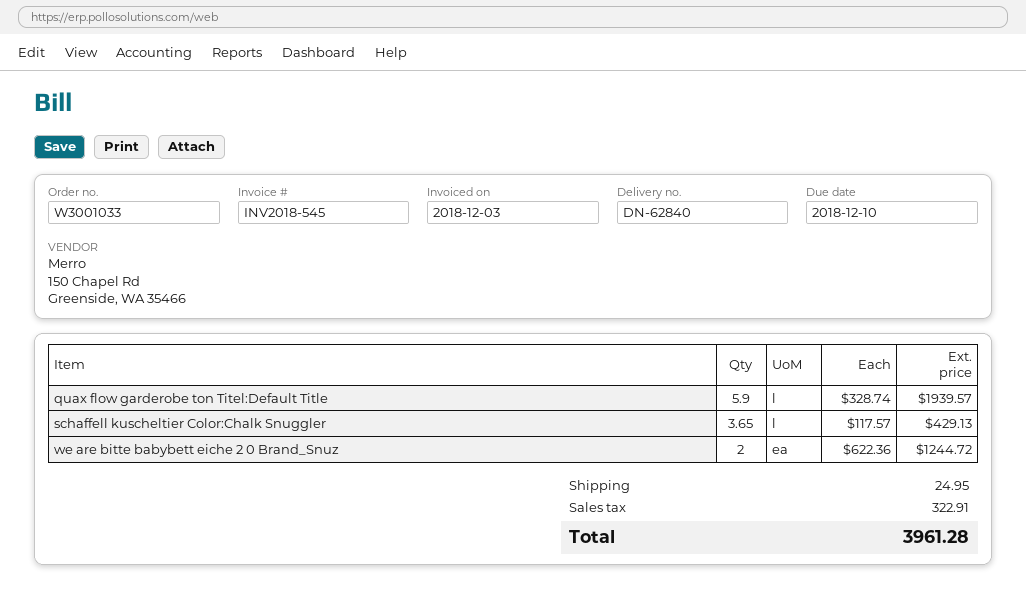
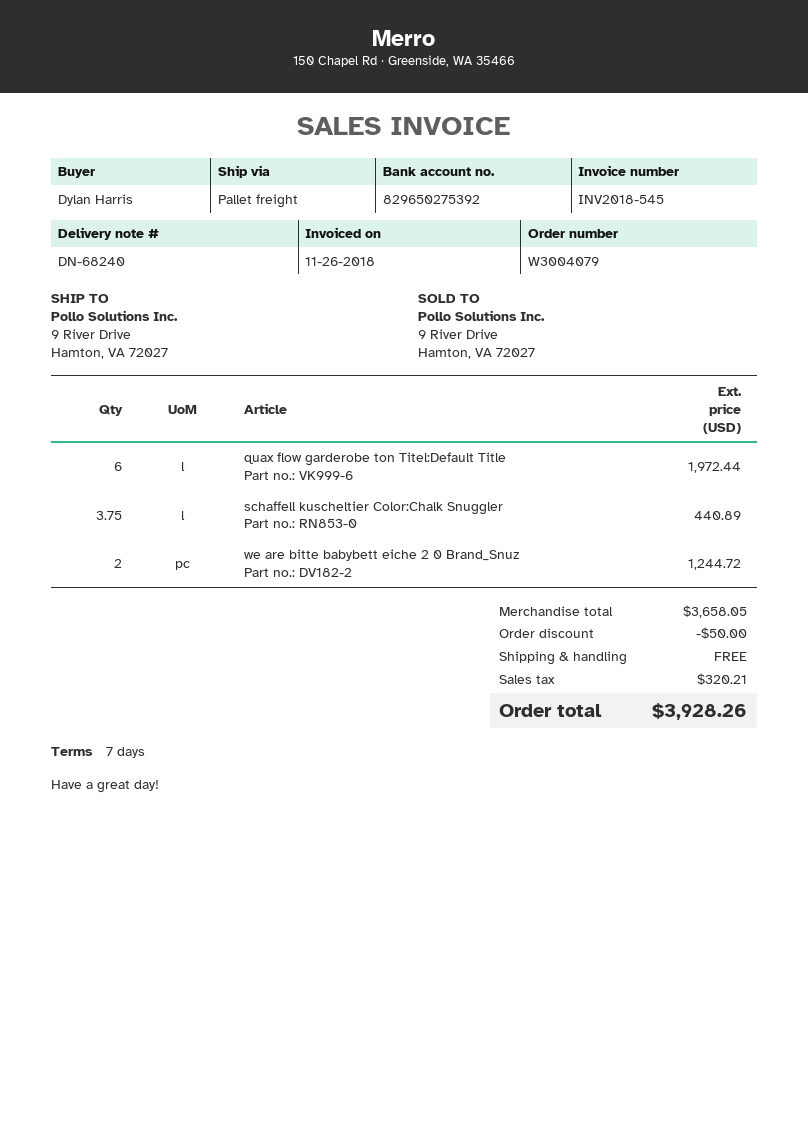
order number: W3001033 -> W3004079
delivery note number: DN-62840 -> DN-68240
invoice date: 2018-12-03 -> 2018-11-26
quax flow garderobe ton Titel:Default Title: 5.9 for 1939.57 -> 6 for 1972.44
schaffell kuscheltier Color:Chalk Snuggler: 3.65 for 429.13 -> 3.75 for 440.89
discount: none -> 50.00
shipping: 24.95 -> 0.00
tax: 322.91 -> 320.21
total: 3961.28 -> 3928.26

